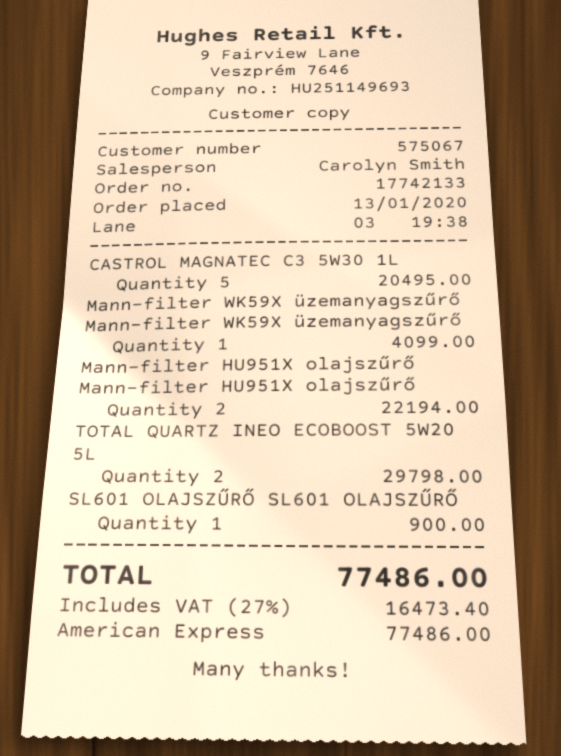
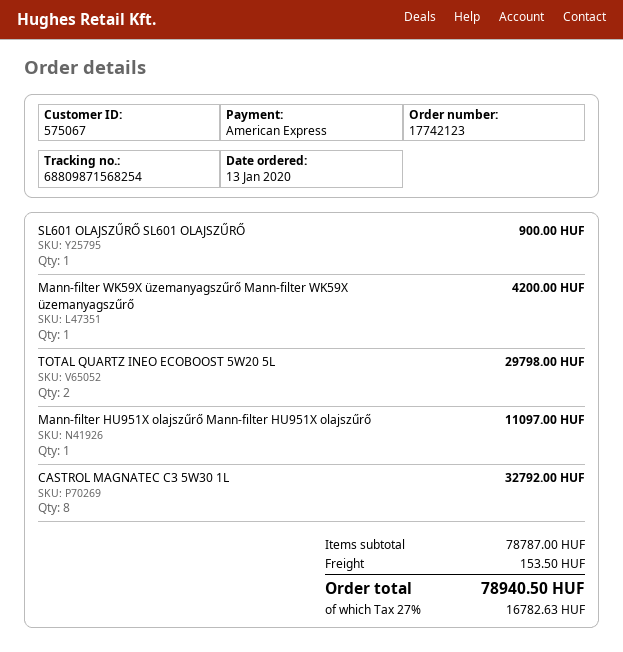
order number: 17742133 -> 17742123
CASTROL MAGNATEC C3 5W30 1L: 5 for 20495.00 -> 8 for 32792.00
Mann-filter WK59X üzemanyagszűrő Mann-filter WK59X üzemanyagszűrő: 1 for 4099.00 -> 1 for 4200.00
Mann-filter HU951X olajszűrő Mann-filter HU951X olajszűrő: 2 for 22194.00 -> 1 for 11097.00
shipping: none -> 153.50
tax: 27% = 16473.40 -> 27% = 16782.63
total: 77486.00 -> 78940.50

